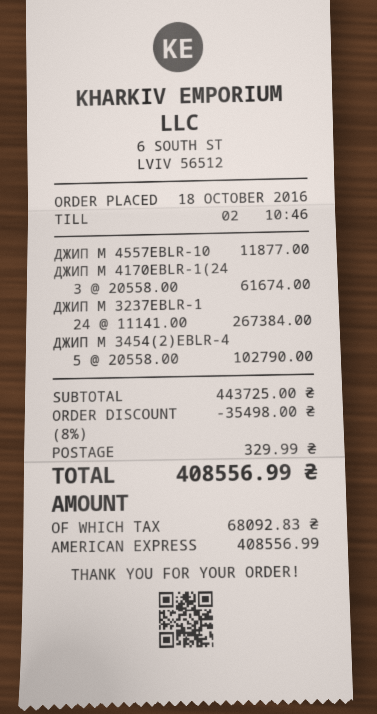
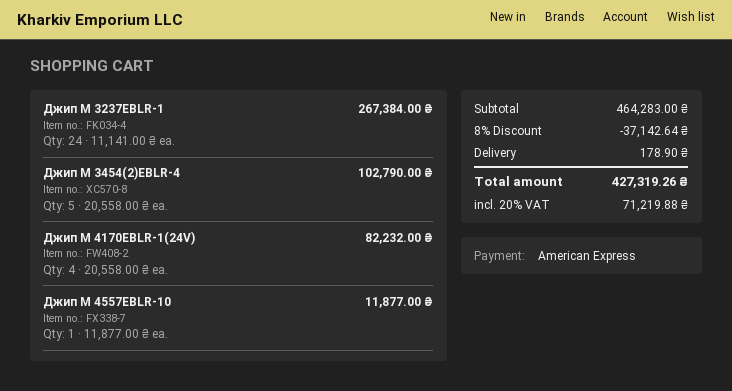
ДЖИП M 4170EBLR-1(24: 3 x 20558.00 = 61674.00 -> 4 x 20558.00 = 82232.00
subtotal: 443725.00 -> 464283.00
discount: 8% = 35498.00 -> 8% = 37142.64
shipping: 329.99 -> 178.90
tax: 68092.83 -> 71219.88
total: 408556.99 -> 427319.26

